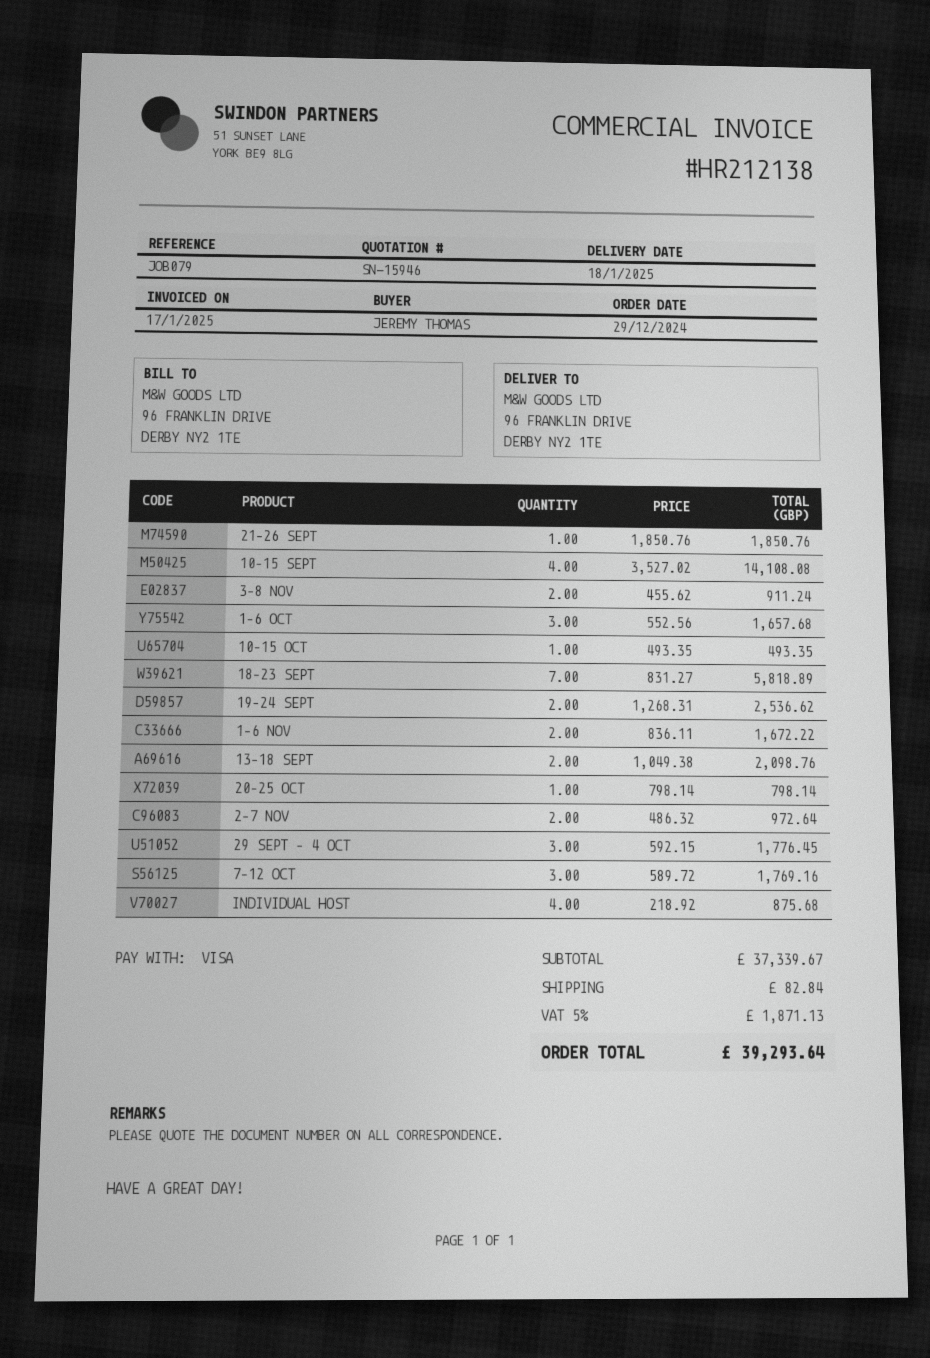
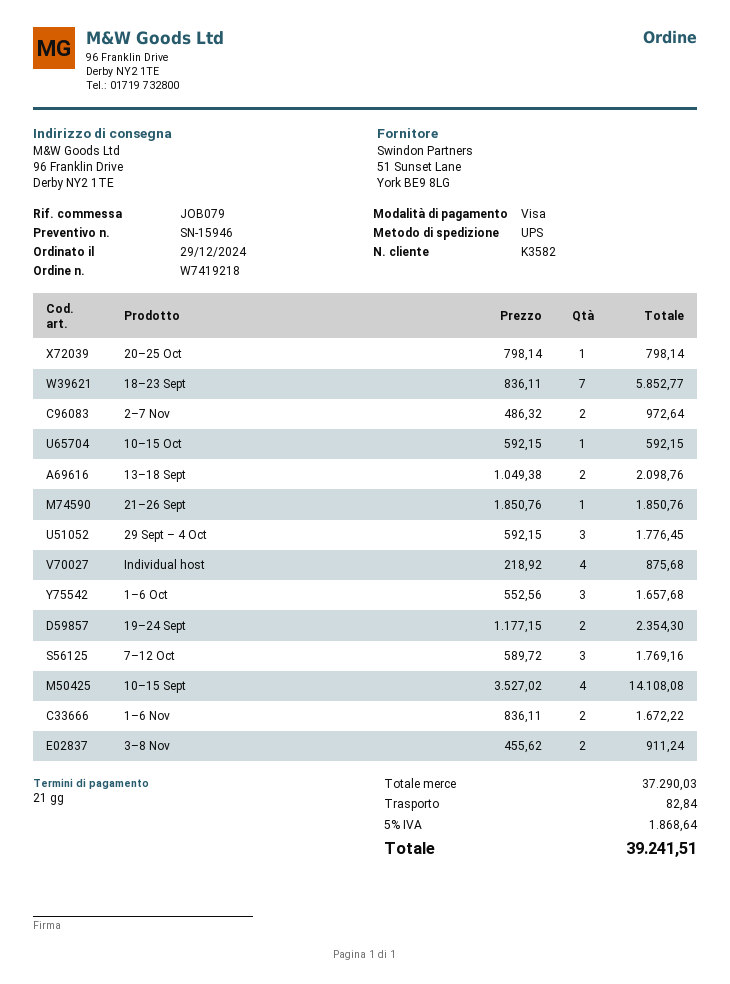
10–15 OCT: 1 x 493.35 = 493.35 -> 1 x 592.15 = 592.15
18–23 SEPT: 7 x 831.27 = 5818.89 -> 7 x 836.11 = 5852.77
19–24 SEPT: 2 x 1268.31 = 2536.62 -> 2 x 1177.15 = 2354.30
subtotal: 37339.67 -> 37290.03
tax: 5% = 1871.13 -> 5% = 1868.64
total: 39293.64 -> 39241.51

